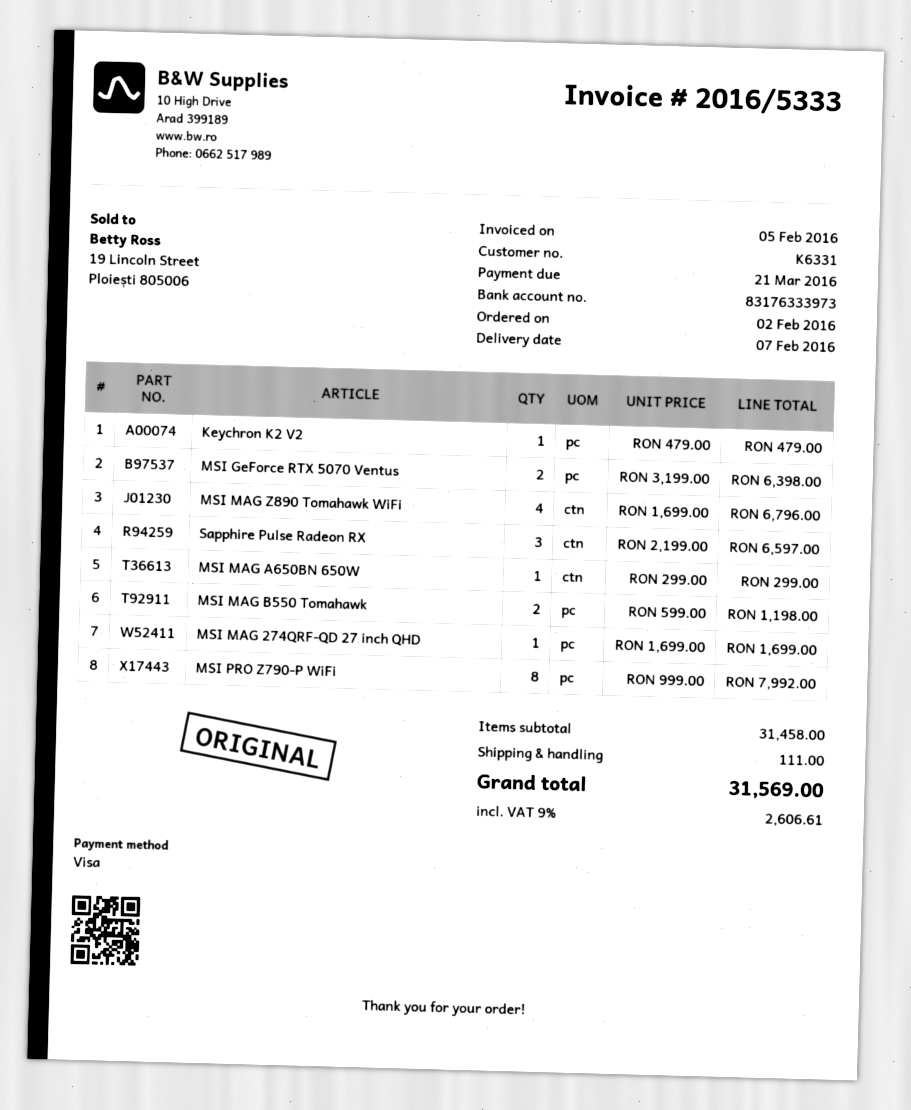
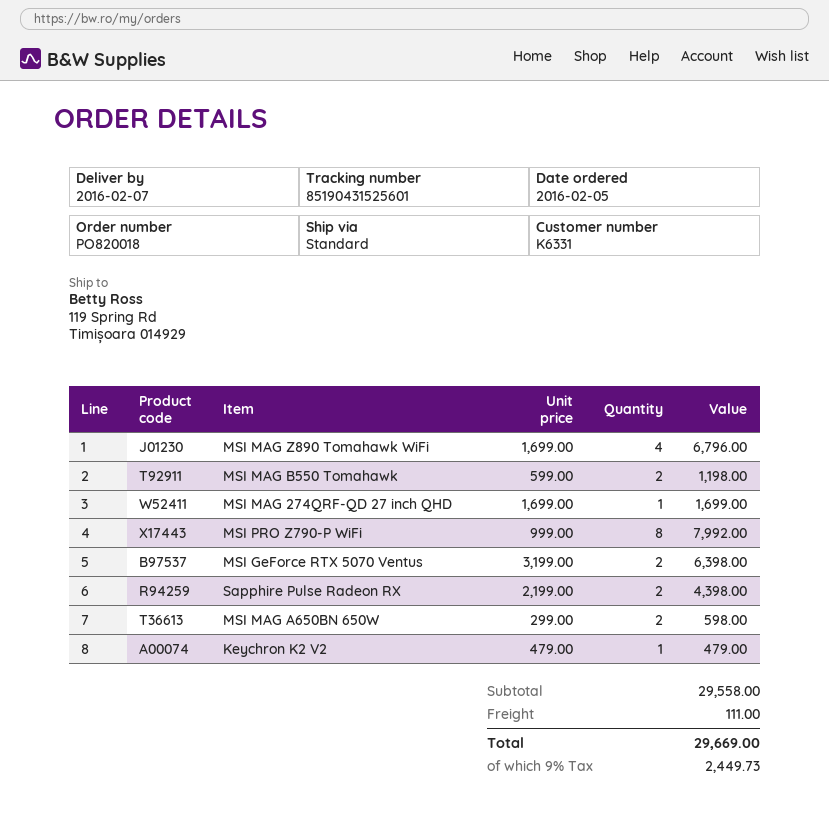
order date: 2016-02-02 -> 2016-02-05
Sapphire Pulse Radeon RX: 3 x 2199.00 = 6597.00 -> 2 x 2199.00 = 4398.00
MSI MAG A650BN 650W: 1 x 299.00 = 299.00 -> 2 x 299.00 = 598.00
subtotal: 31458.00 -> 29558.00
tax: 9% = 2606.61 -> 9% = 2449.73
total: 31569.00 -> 29669.00

